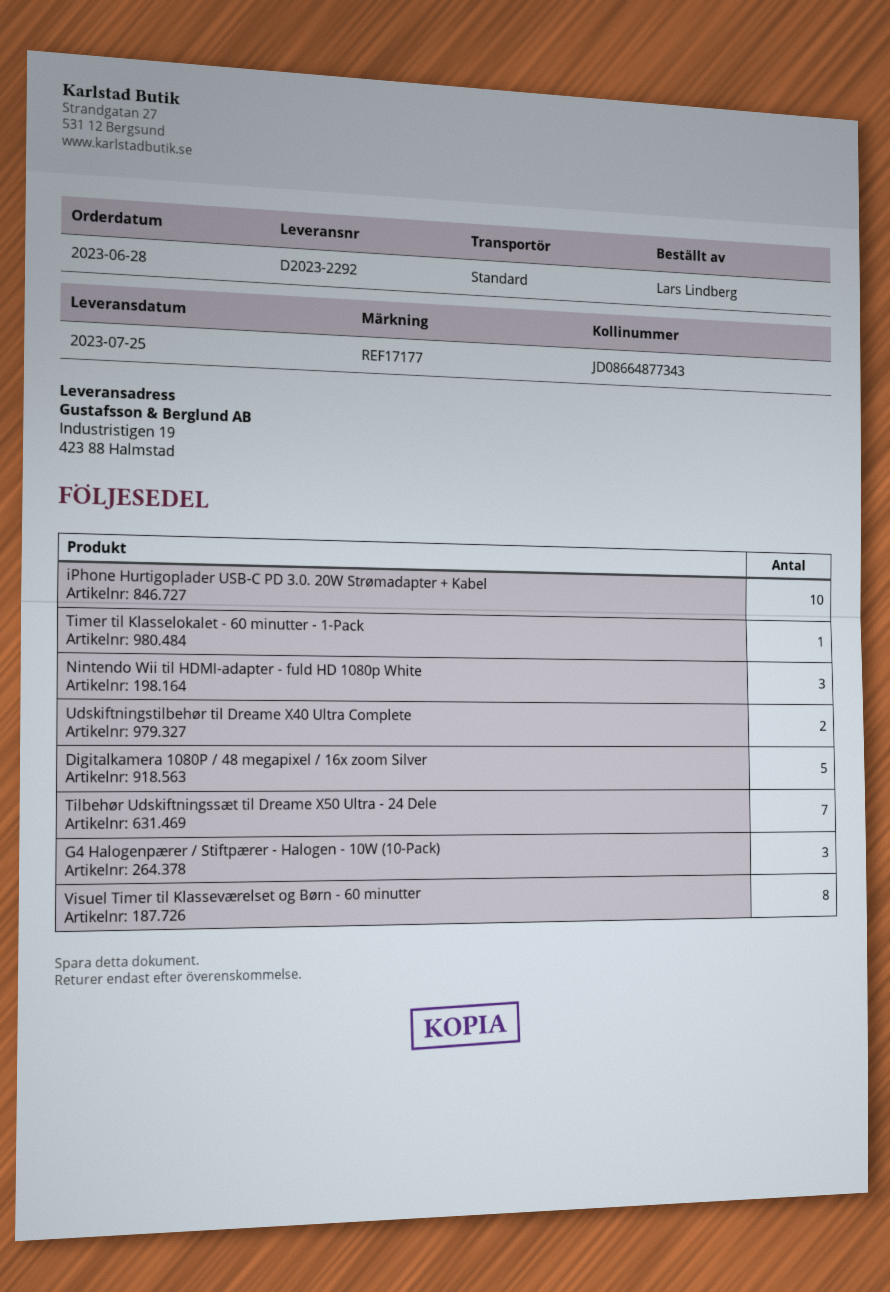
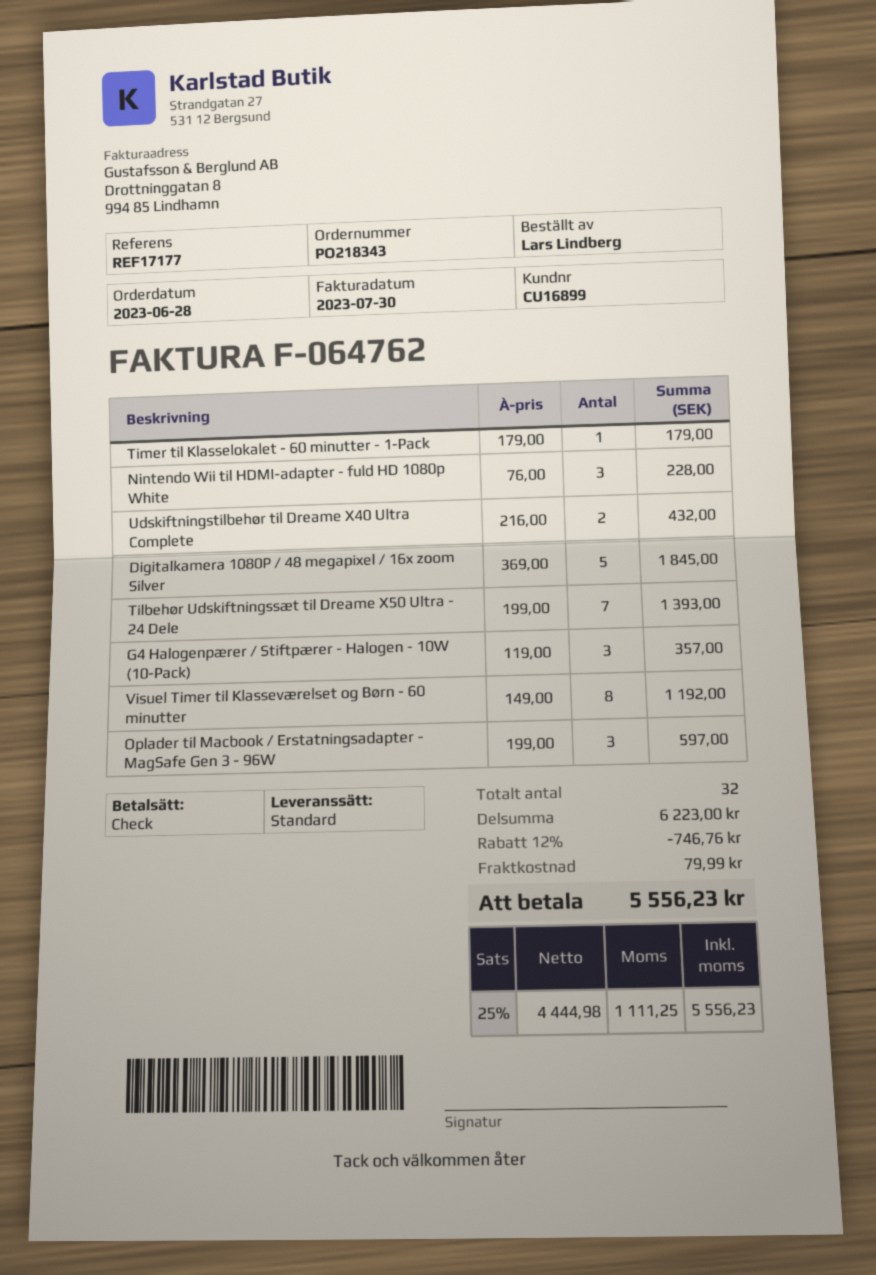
iPhone Hurtigoplader USB-C PD 3.0. 20W Strømadapter + Kabel: 10 -> none
Oplader til Macbook / Erstatningsadapter - MagSafe Gen 3 - 96W: none -> 3

